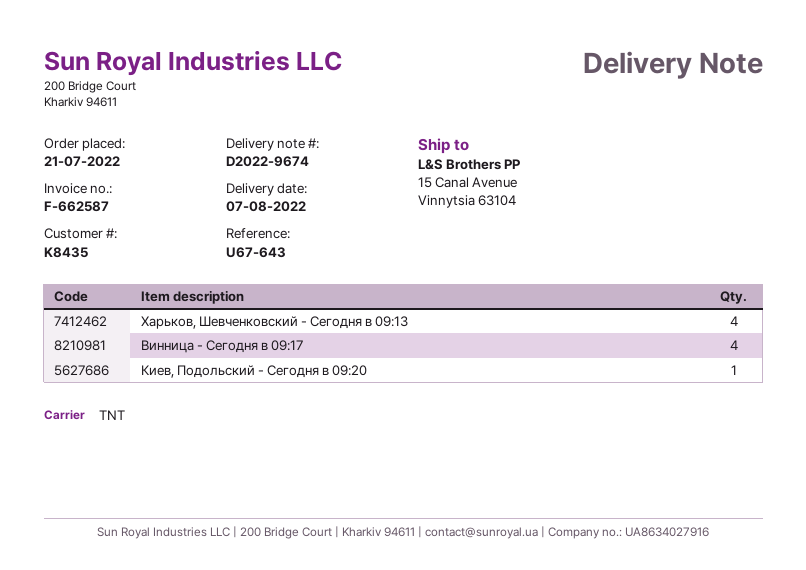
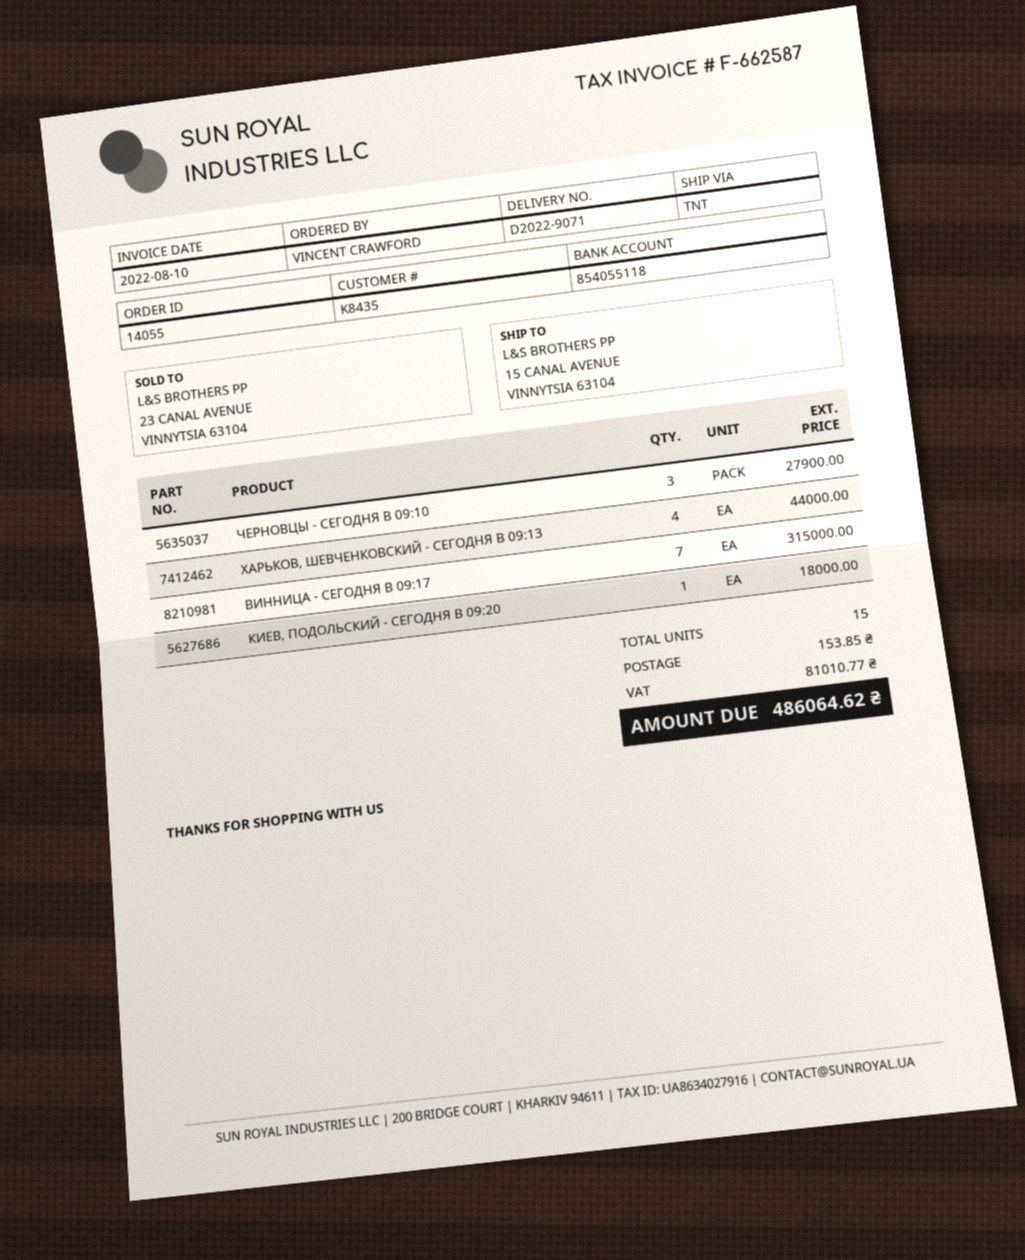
delivery note number: D2022-9674 -> D2022-9071
Винница - Сегодня в 09:17: 4 -> 7
ЧЕРНОВЦЫ - СЕГОДНЯ В 09:10: none -> 3

